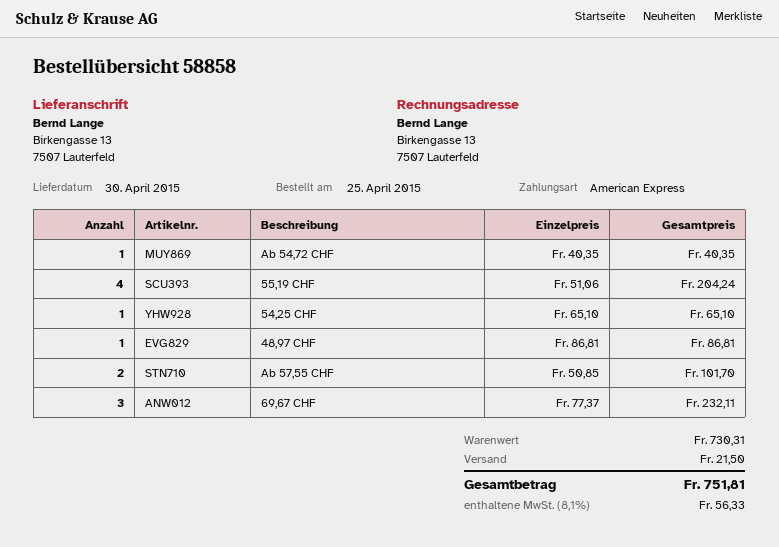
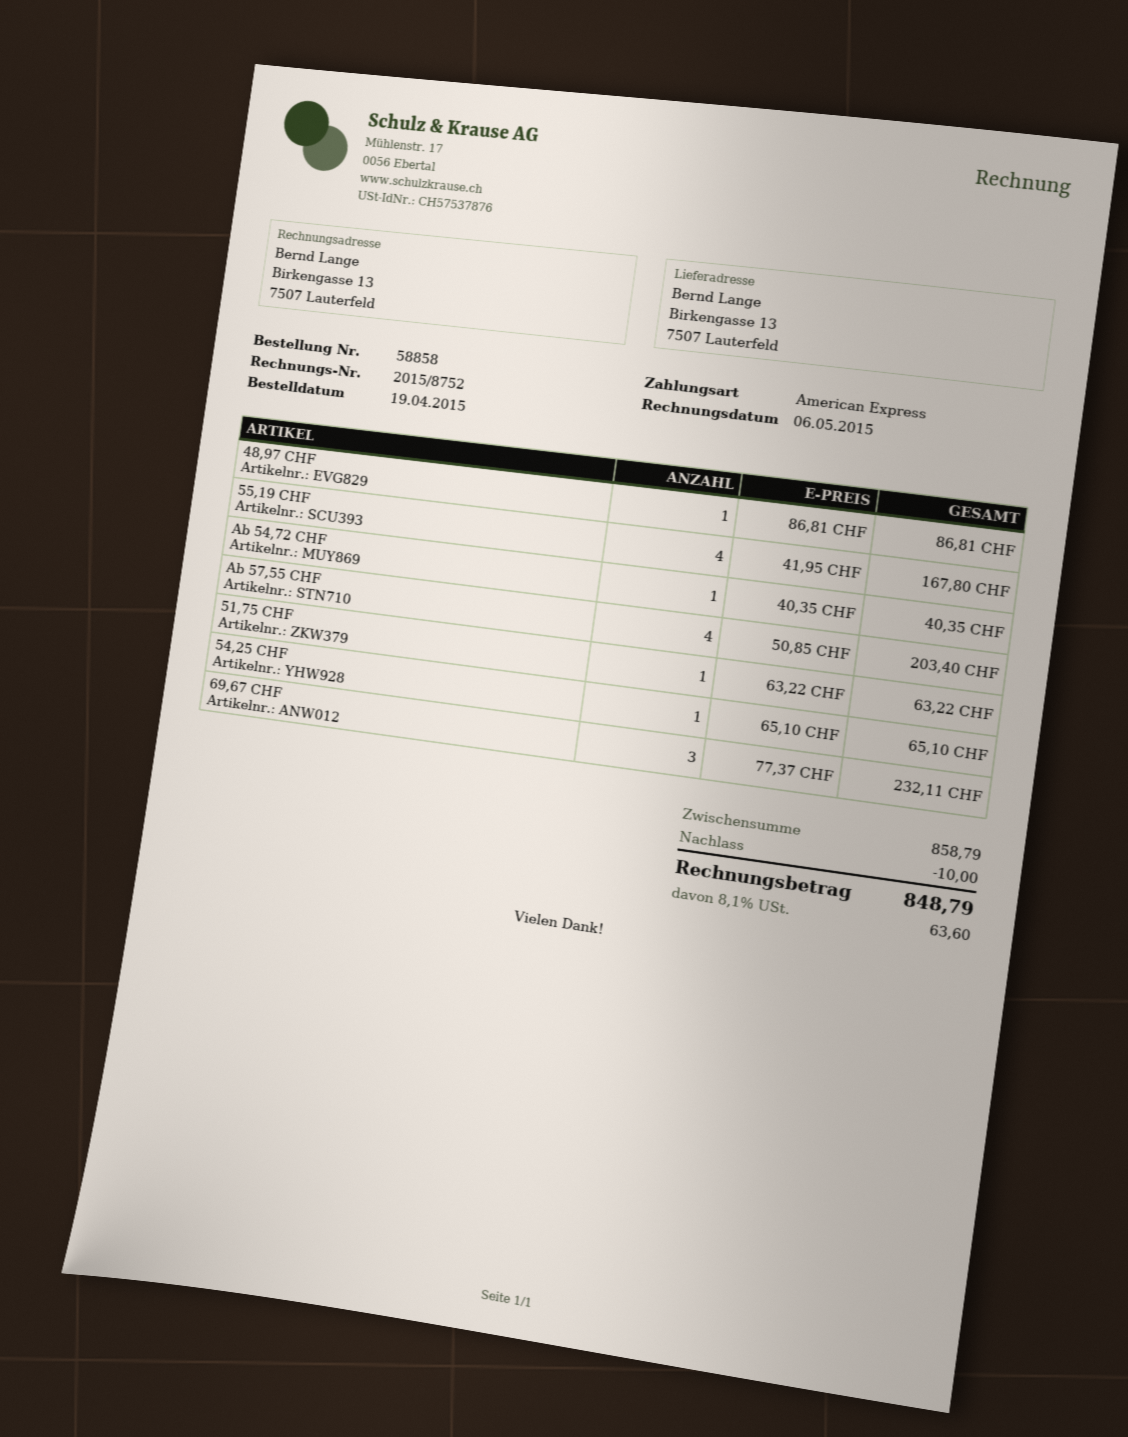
order date: 2015-04-25 -> 2015-04-19
55,19 CHF: 4 x 51.06 = 204.24 -> 4 x 41.95 = 167.80
Ab 57,55 CHF: 2 x 50.85 = 101.70 -> 4 x 50.85 = 203.40
51,75 CHF: none -> 1 x 63.22 = 63.22
subtotal: 730.31 -> 858.79
discount: none -> 10.00
shipping: 21.50 -> none
tax: 8.1% = 56.33 -> 8.1% = 63.60
total: 751.81 -> 848.79

